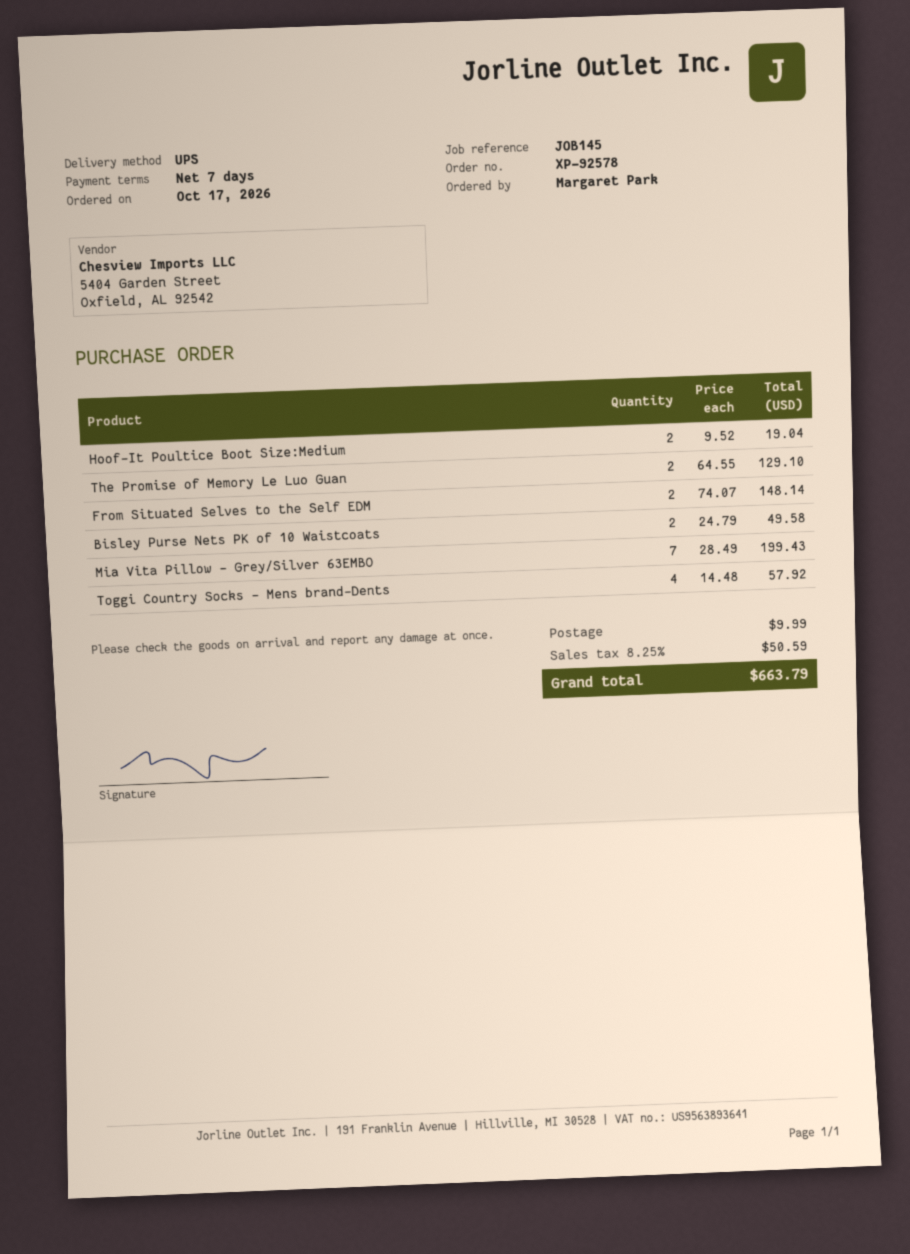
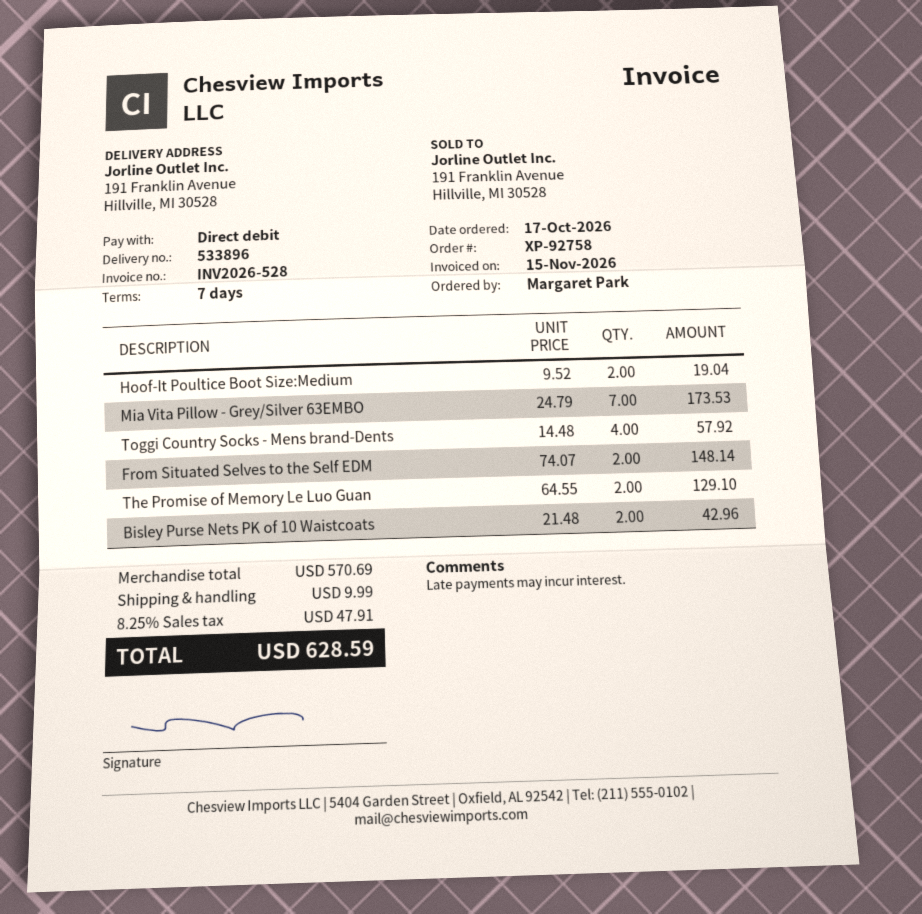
order number: XP-92578 -> XP-92758
Bisley Purse Nets PK of 10 Waistcoats: 2 x 24.79 = 49.58 -> 2 x 21.48 = 42.96
Mia Vita Pillow - Grey/Silver 63EMBO: 7 x 28.49 = 199.43 -> 7 x 24.79 = 173.53
tax: 8.25% = 50.59 -> 8.25% = 47.91
total: 663.79 -> 628.59

